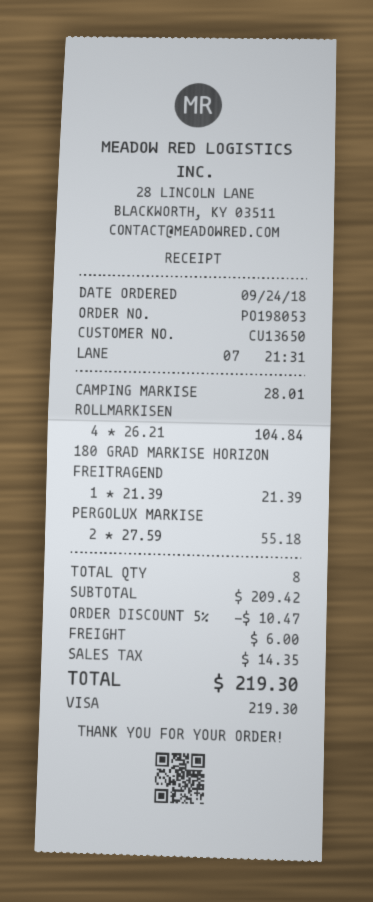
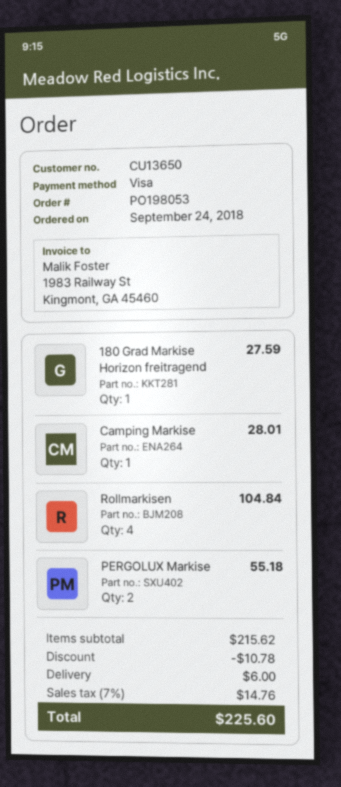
180 GRAD MARKISE HORIZON FREITRAGEND: 1 for 21.39 -> 1 for 27.59
subtotal: 209.42 -> 215.62
discount: 10.47 -> 10.78
tax: 14.35 -> 14.76
total: 219.30 -> 225.60

